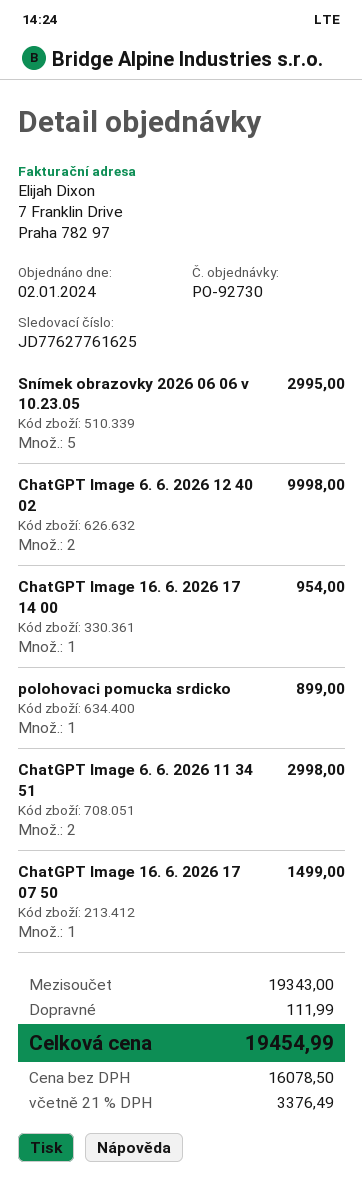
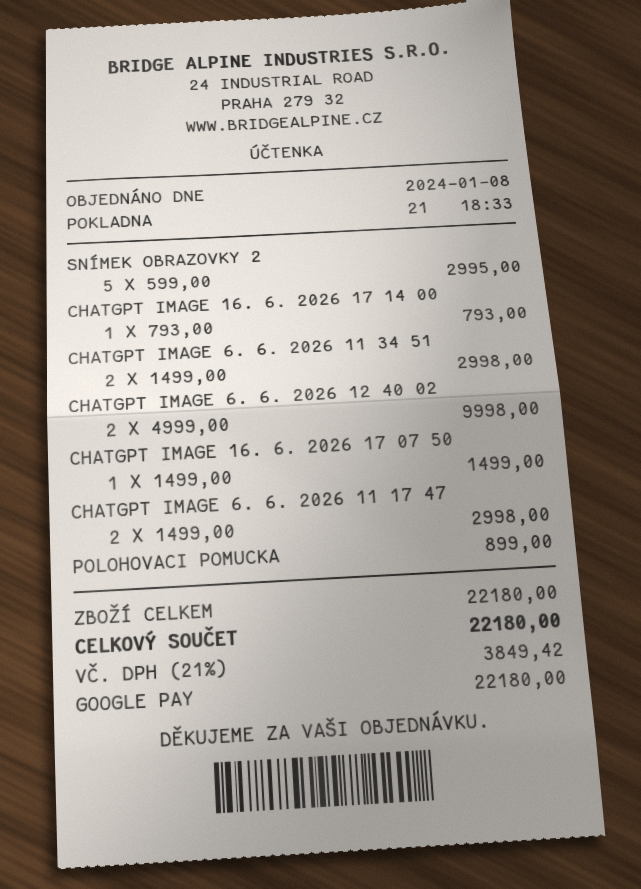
order date: 2024-01-02 -> 2024-01-08
ChatGPT Image 16. 6. 2026 17 14 00: 1 for 954.00 -> 1 for 793.00
CHATGPT IMAGE 6. 6. 2026 11 17 47: none -> 2 for 2998.00
subtotal: 19343.00 -> 22180.00
shipping: 111.99 -> none
tax: 21% = 3376.49 -> 21% = 3849.42
total: 19454.99 -> 22180.00

